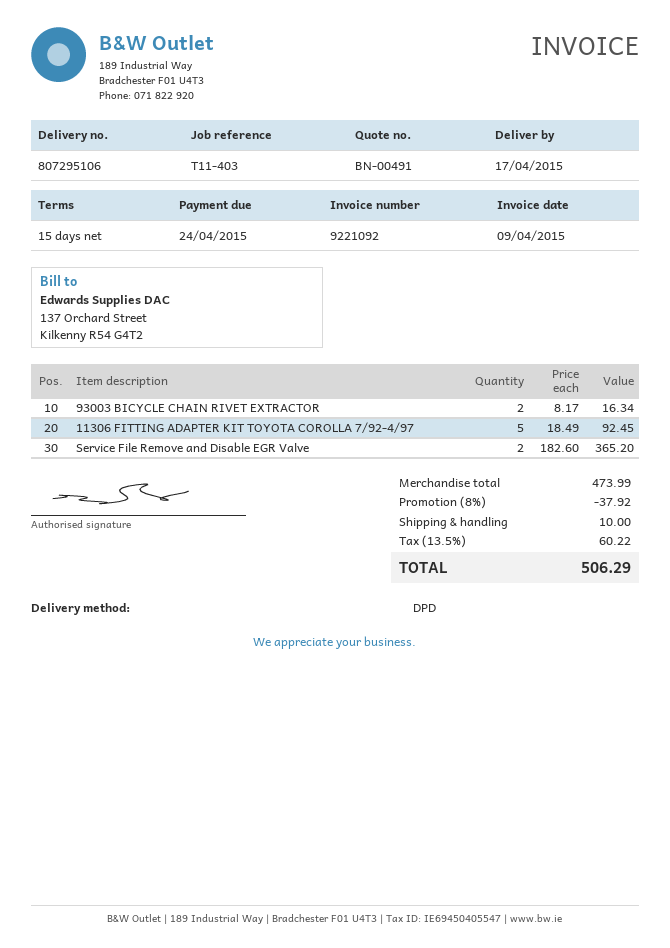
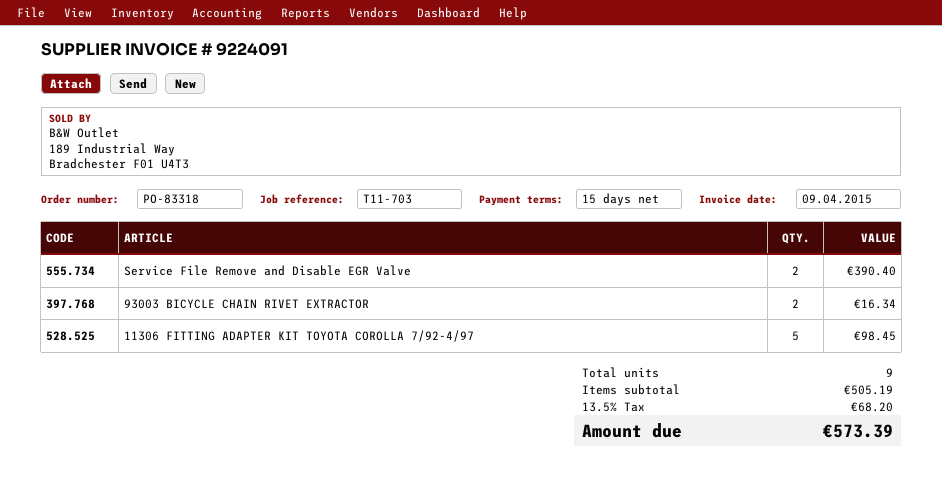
invoice number: 9221092 -> 9224091
reference: T11-403 -> T11-703
11306 FITTING ADAPTER KIT TOYOTA COROLLA 7/92-4/97: 5 for 92.45 -> 5 for 98.45
Service File Remove and Disable EGR Valve: 2 for 365.20 -> 2 for 390.40
subtotal: 473.99 -> 505.19
discount: 8% = 37.92 -> none
shipping: 10.00 -> none
tax: 13.5% = 60.22 -> 13.5% = 68.20
total: 506.29 -> 573.39

